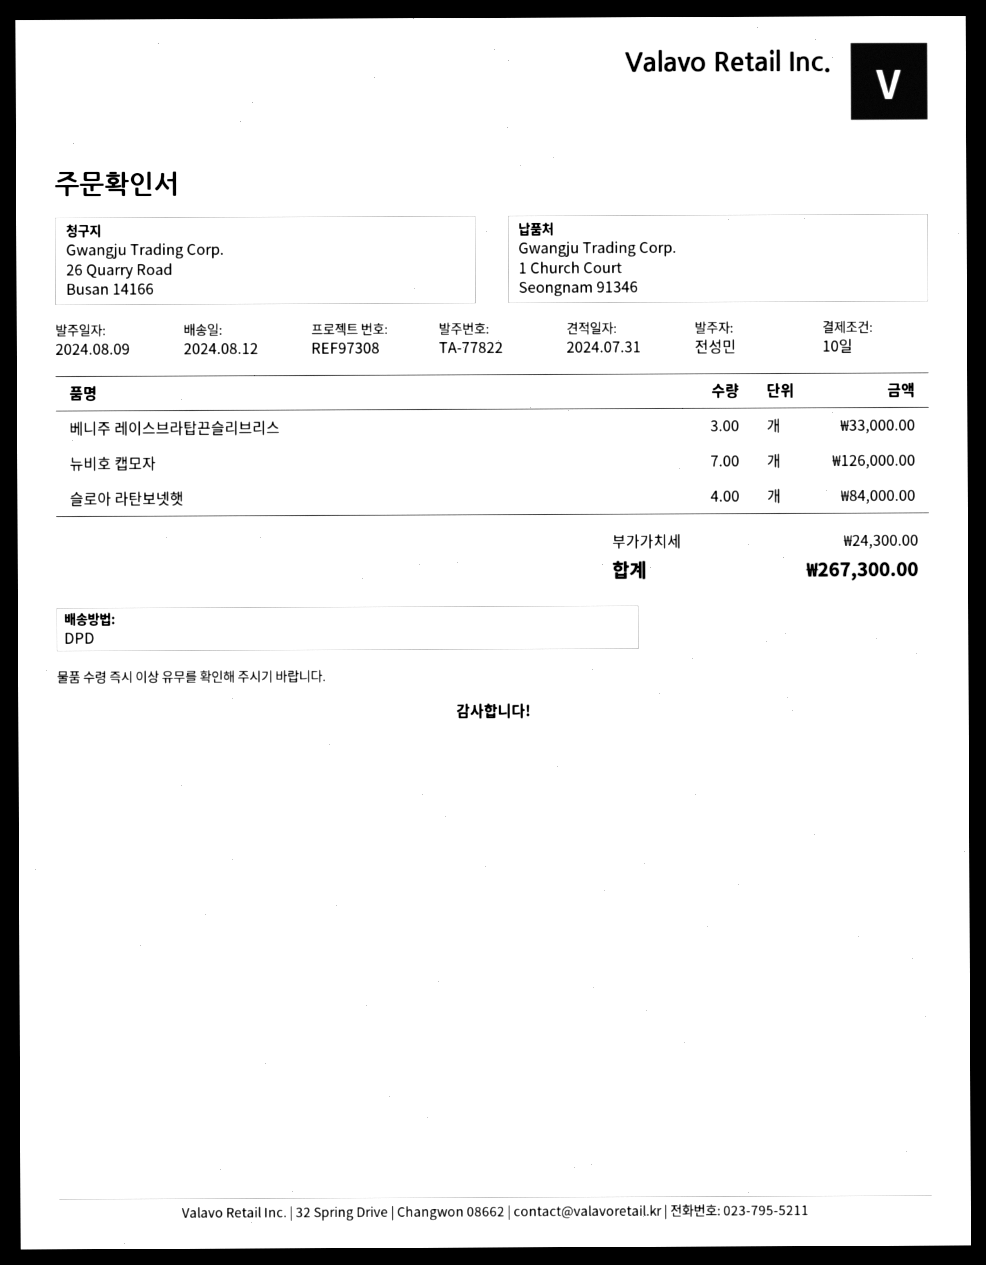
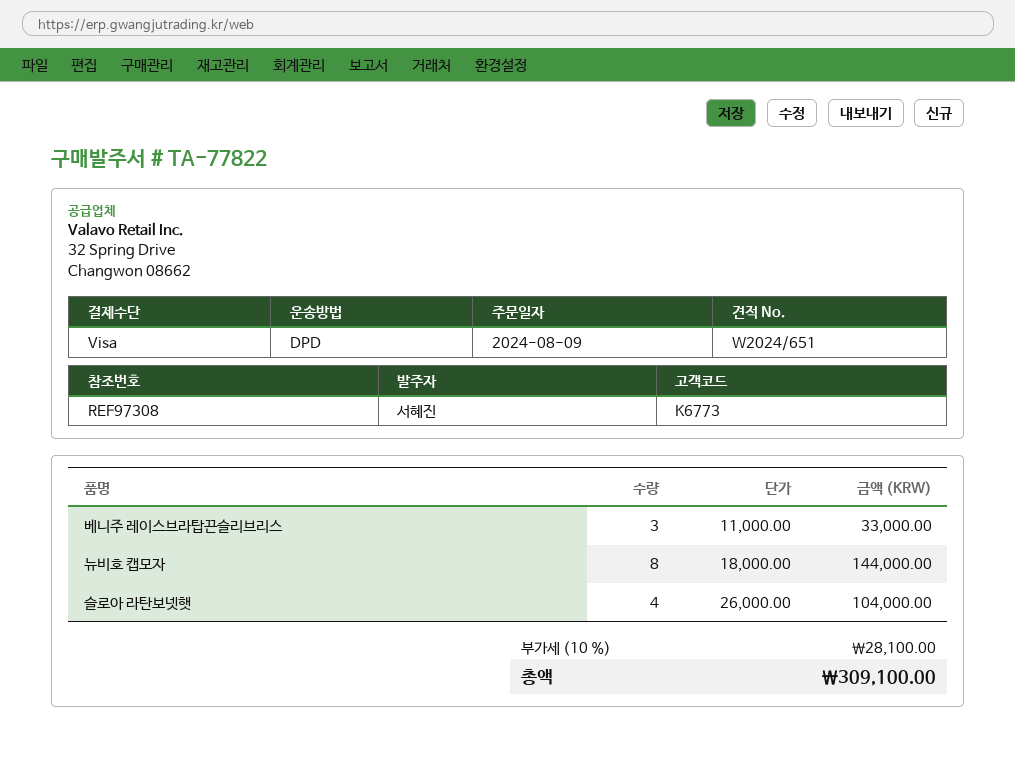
ordered by: 전성민 -> 서혜진
뉴비호 캡모자: 7 for 126000.00 -> 8 for 144000.00
슬로아 라탄보넷햇: 4 for 84000.00 -> 4 for 104000.00
tax: 24300.00 -> 28100.00
total: 267300.00 -> 309100.00

